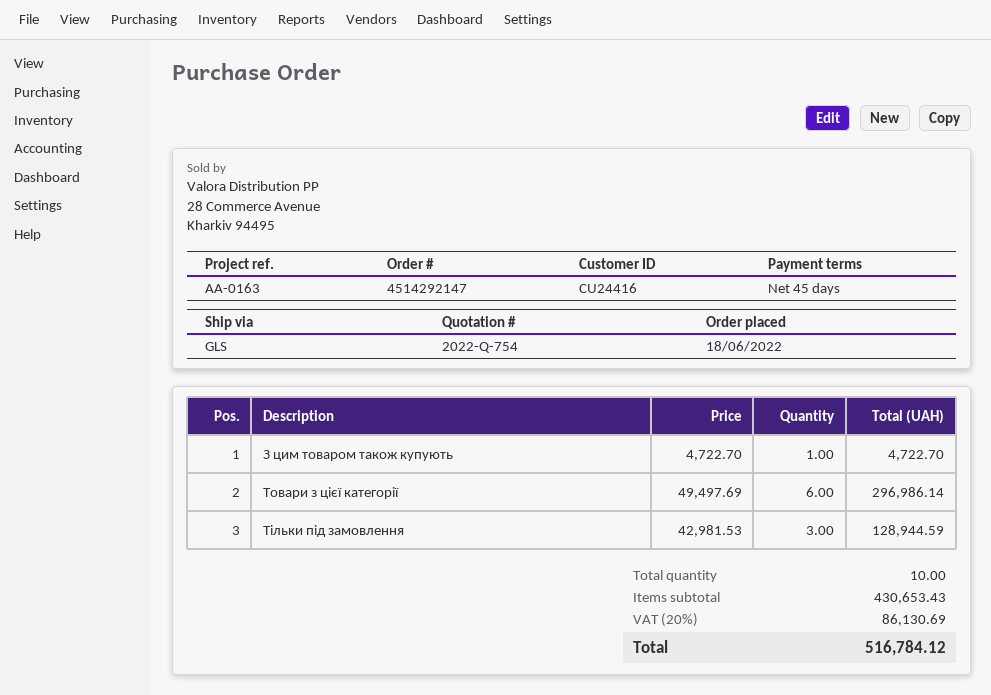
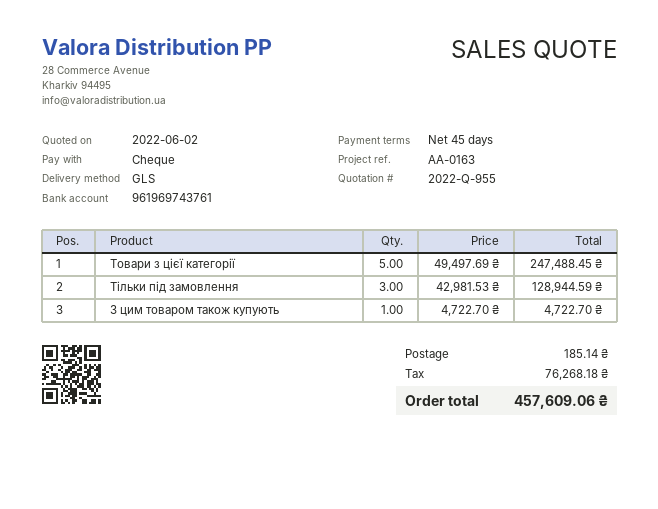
quote number: 2022-Q-754 -> 2022-Q-955
Товари з цієї категорії: 6 x 49497.69 = 296986.14 -> 5 x 49497.69 = 247488.45
shipping: none -> 185.14
tax: 86130.69 -> 76268.18
total: 516784.12 -> 457609.06

